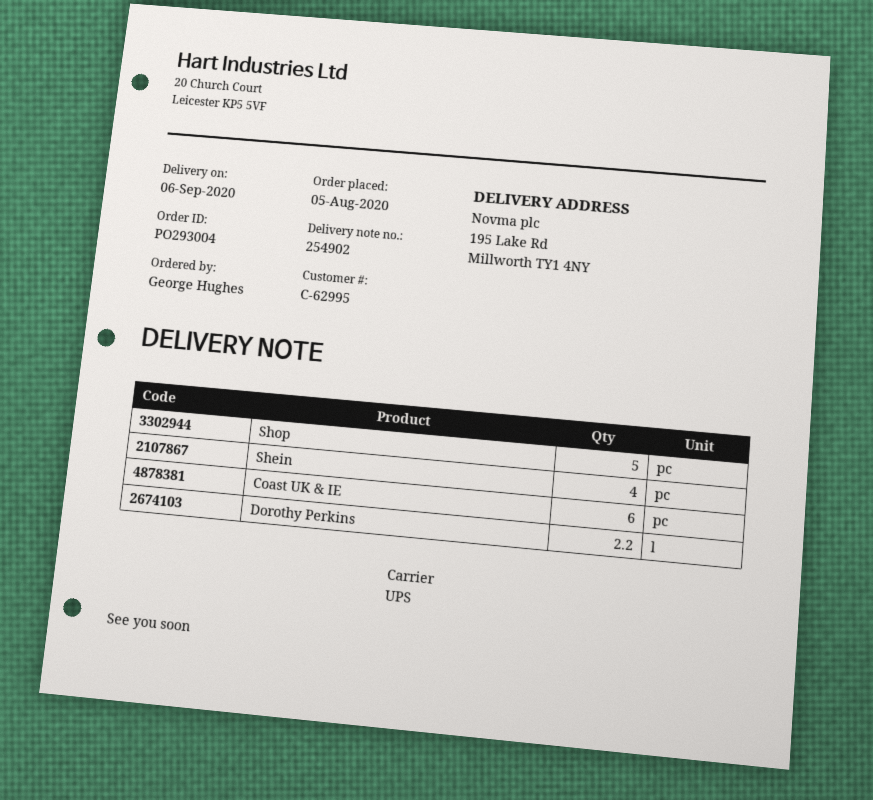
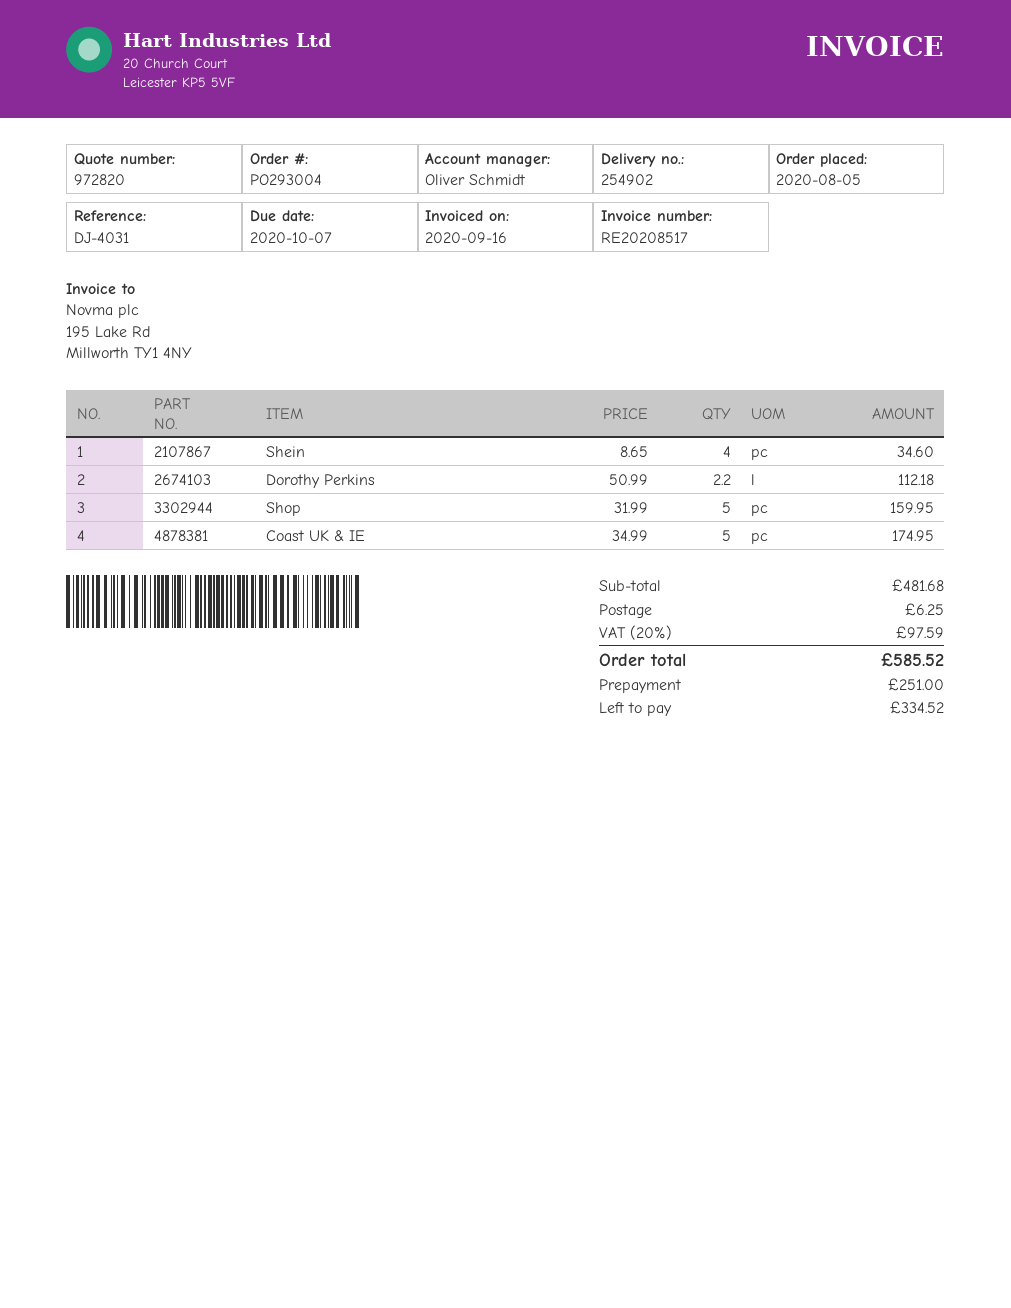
Coast UK & IE: 6 -> 5

